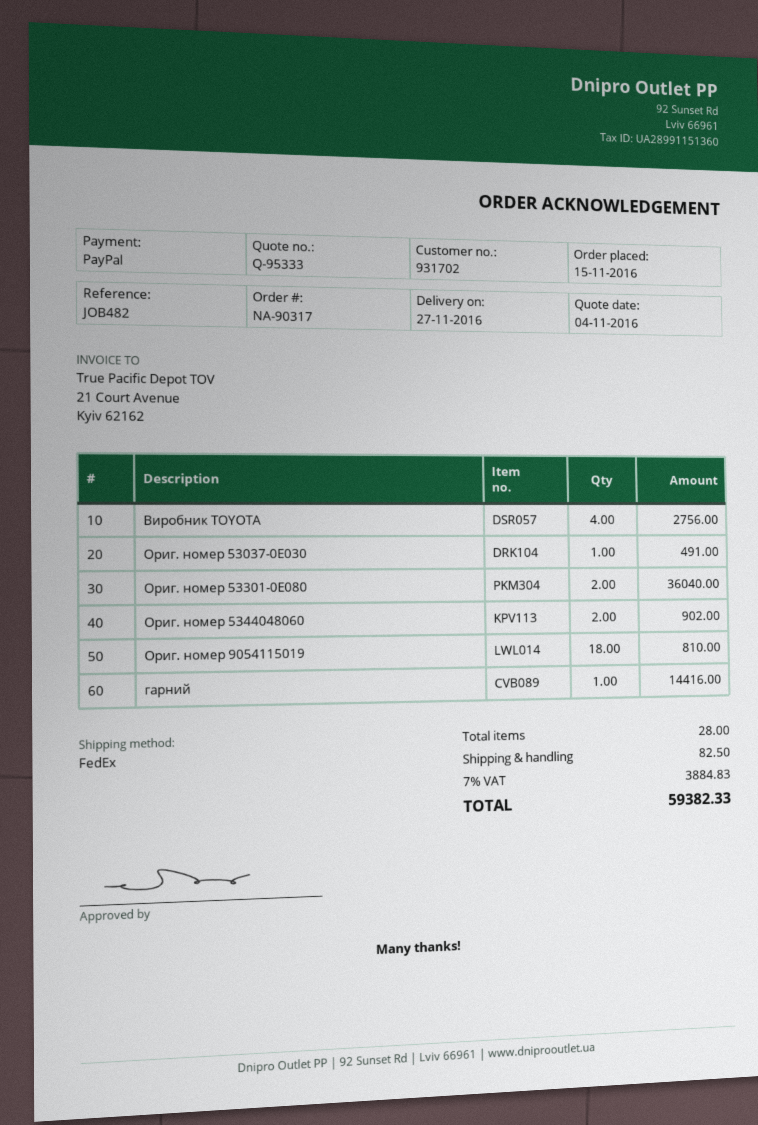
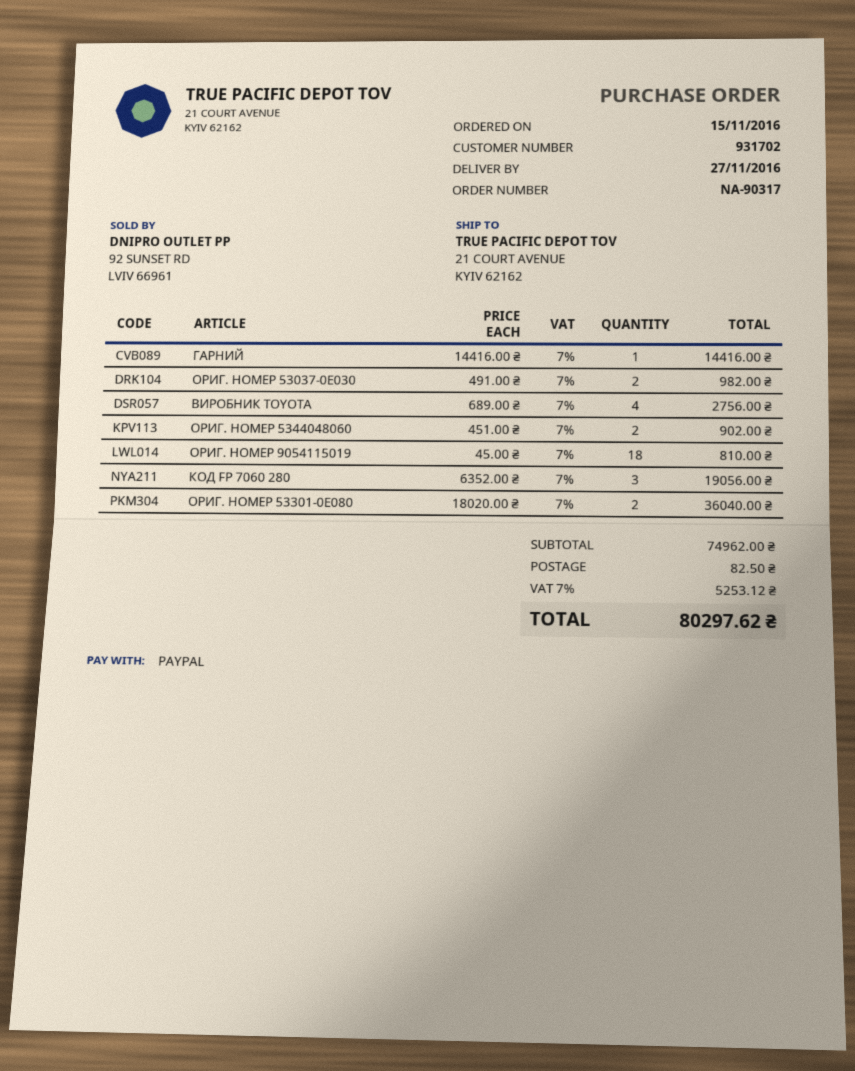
Ориг. номер 53037-0E030: 1 for 491.00 -> 2 for 982.00
КОД FP 7060 280: none -> 3 for 19056.00
tax: 7% = 3884.83 -> 7% = 5253.12
total: 59382.33 -> 80297.62

